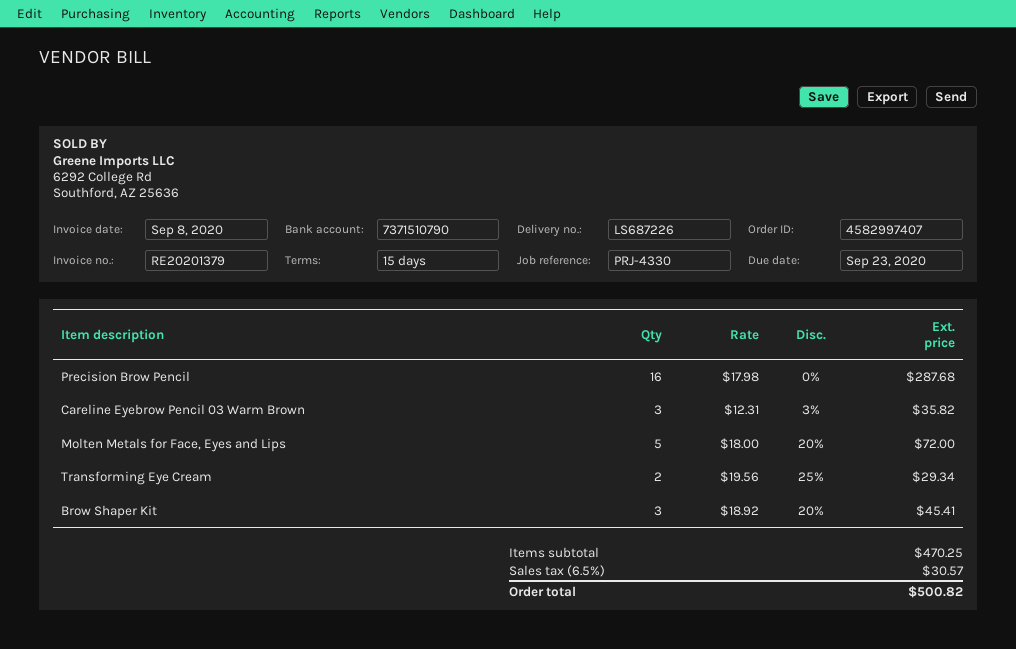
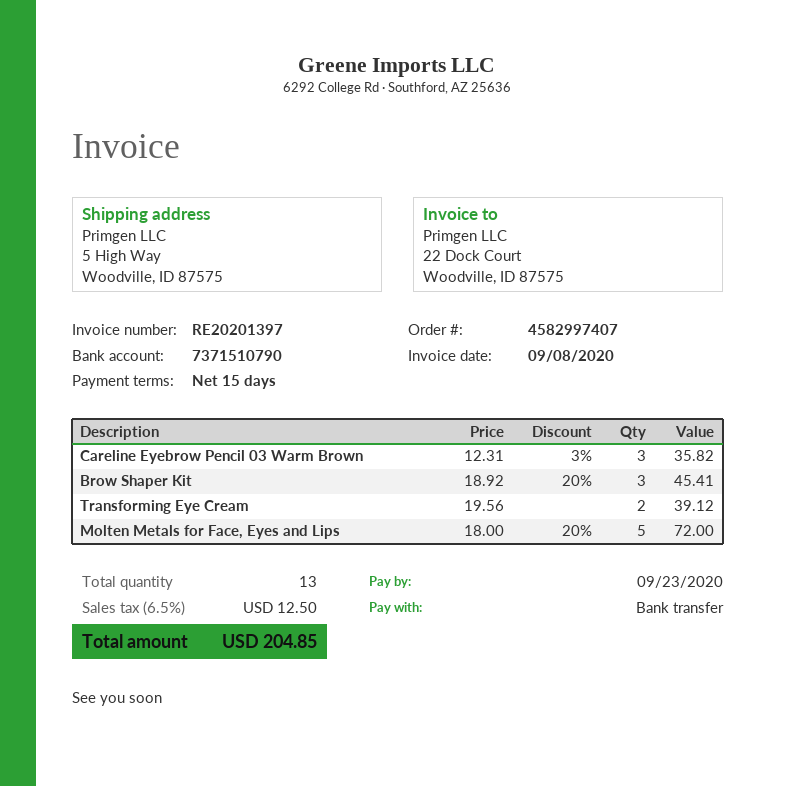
invoice number: RE20201379 -> RE20201397
Precision Brow Pencil: 16 x 17.98 = 287.68 -> none
Transforming Eye Cream: 2 x 19.56 - 25% = 29.34 -> 2 x 19.56 = 39.12
tax: 6.5% = 30.57 -> 6.5% = 12.50
total: 500.82 -> 204.85

